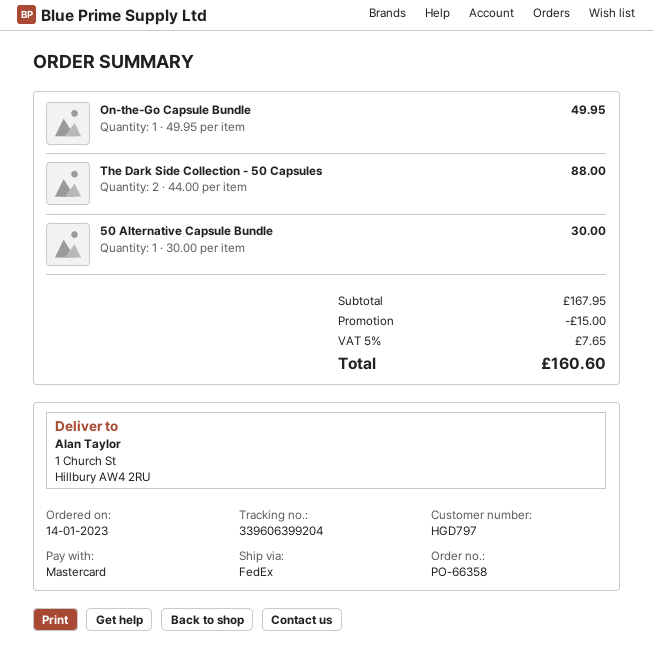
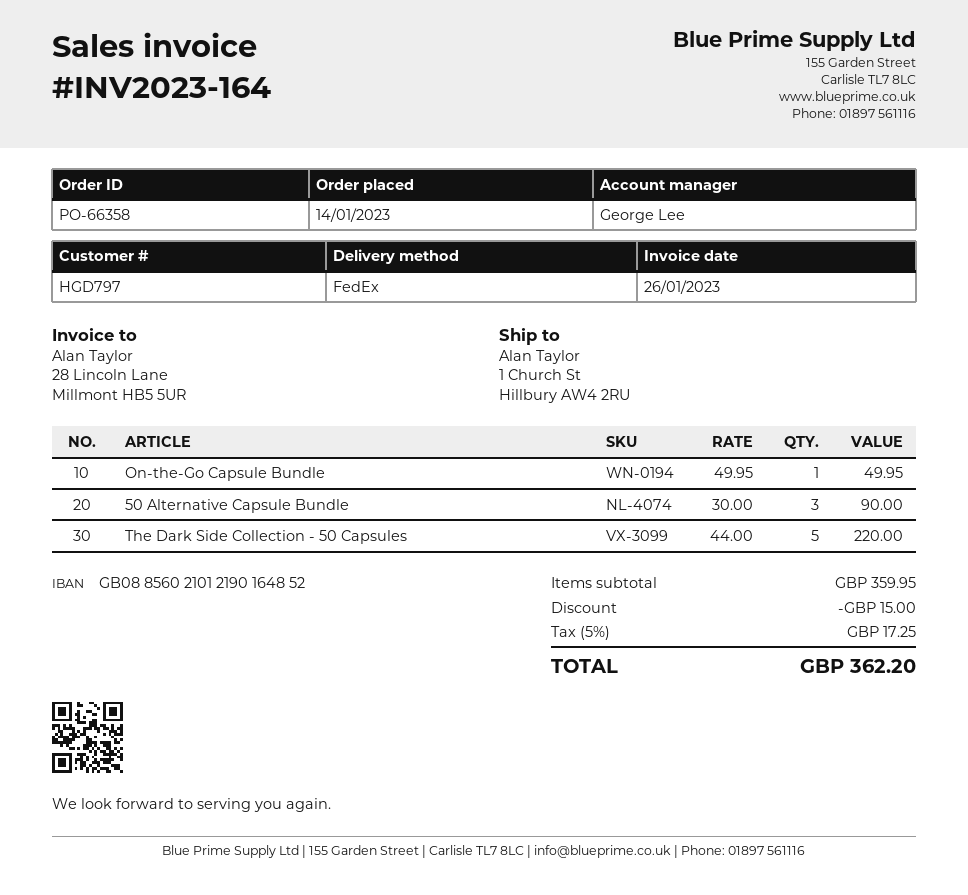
The Dark Side Collection - 50 Capsules: 2 x 44.00 = 88.00 -> 5 x 44.00 = 220.00
50 Alternative Capsule Bundle: 1 x 30.00 = 30.00 -> 3 x 30.00 = 90.00
subtotal: 167.95 -> 359.95
tax: 5% = 7.65 -> 5% = 17.25
total: 160.60 -> 362.20

